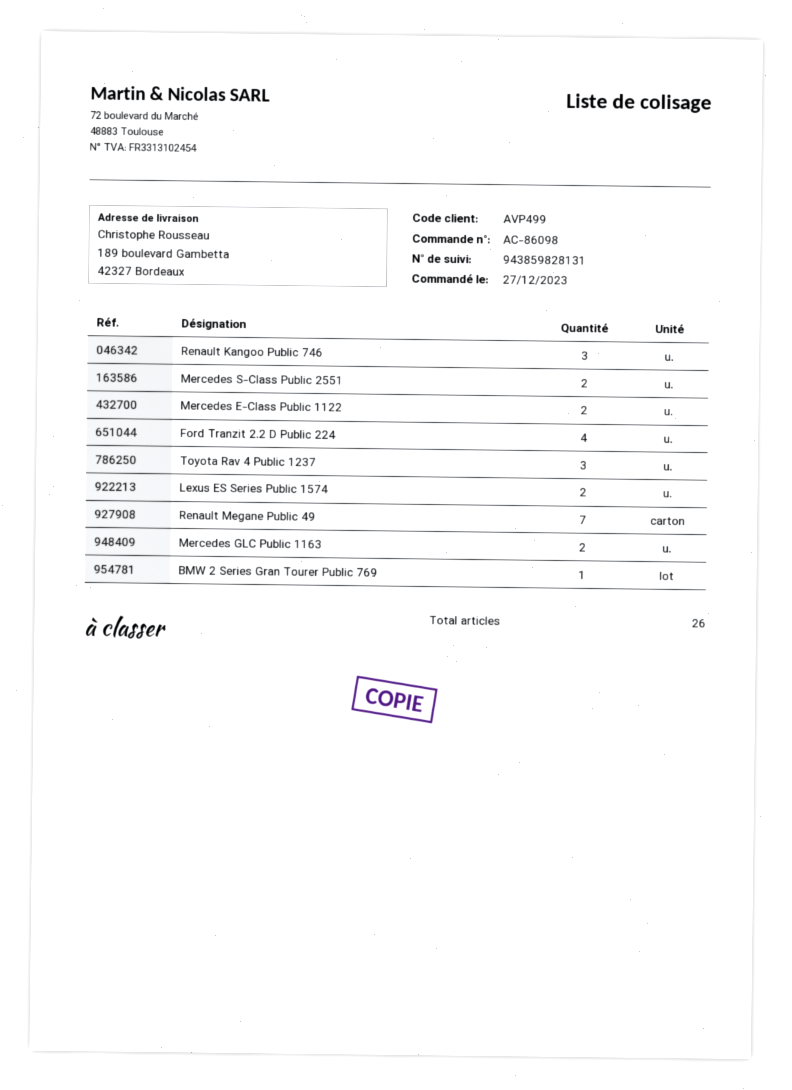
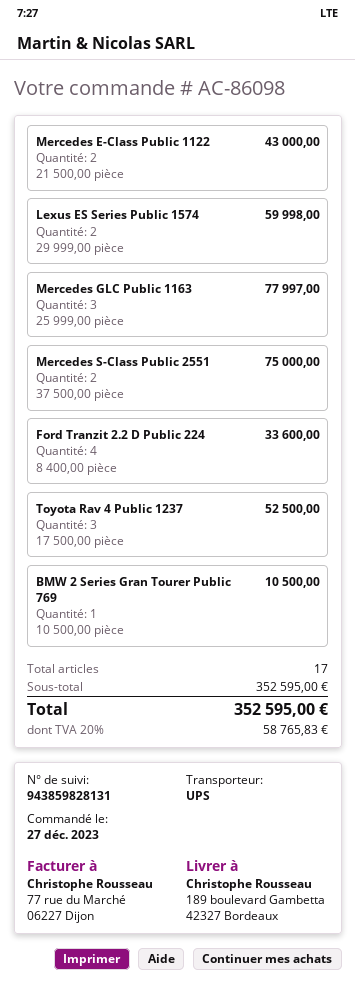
Renault Kangoo Public 746: 3 -> none
Renault Megane Public 49: 7 -> none
Mercedes GLC Public 1163: 2 -> 3
total quantity: 26 -> 17

